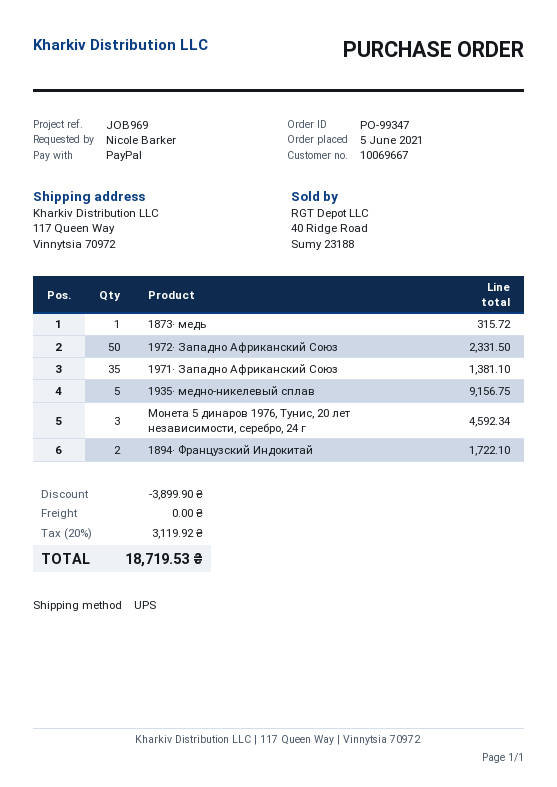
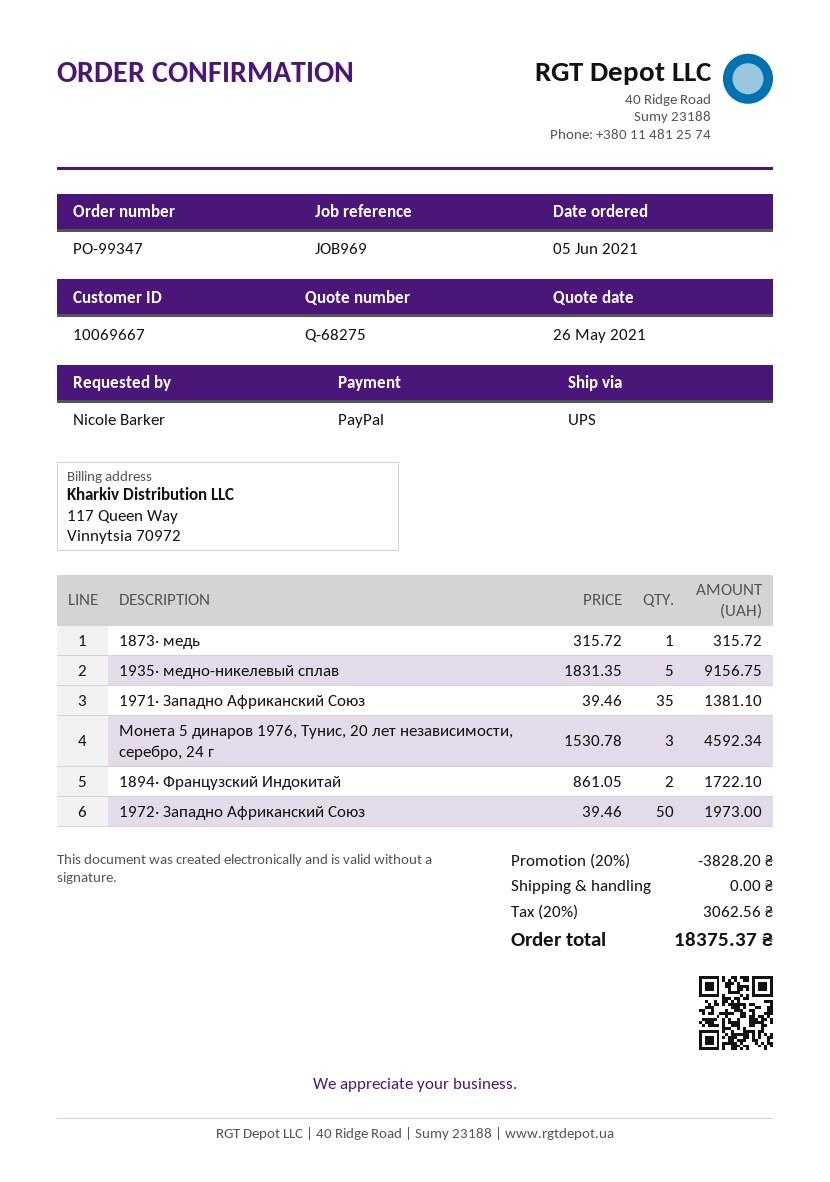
1972· Западно Африканский Союз: 50 for 2331.50 -> 50 for 1973.00
discount: 3899.90 -> 3828.20
tax: 20% = 3119.92 -> 20% = 3062.56
total: 18719.53 -> 18375.37

